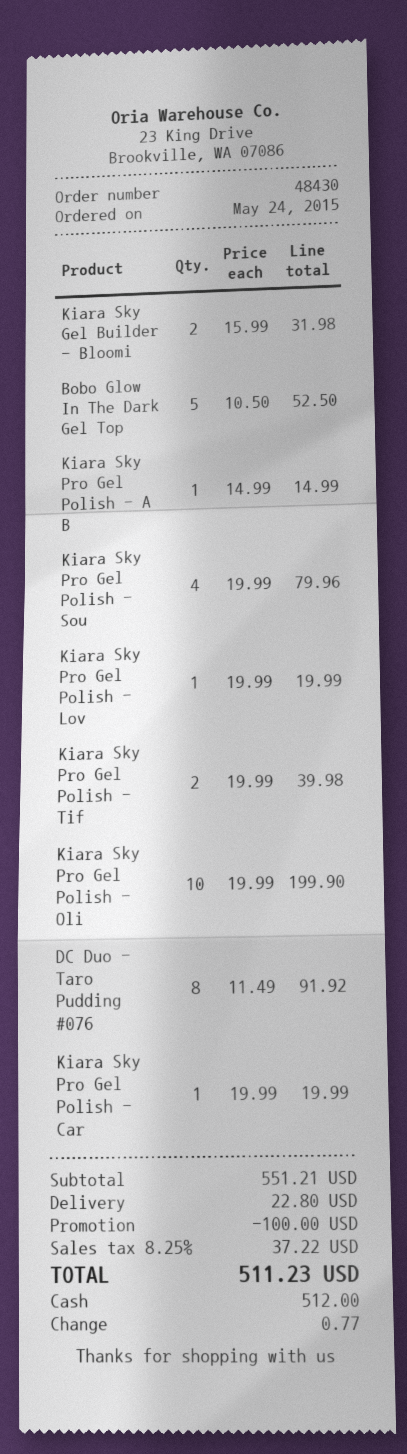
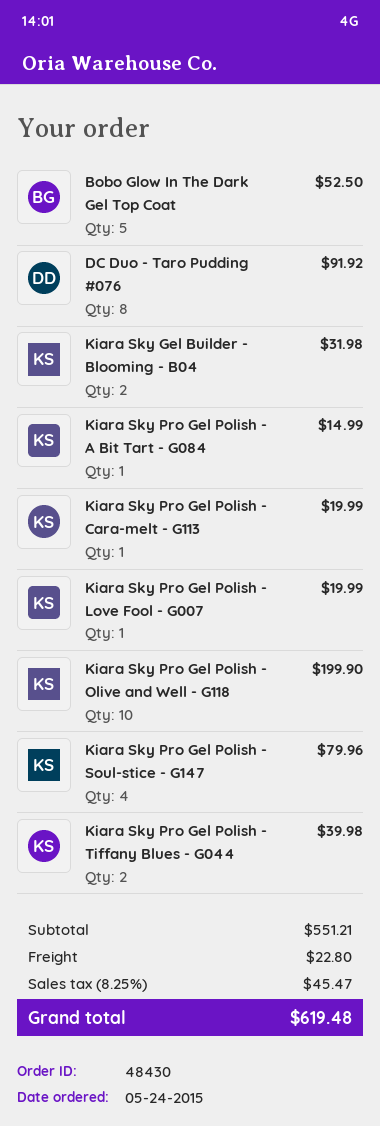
discount: 100.00 -> none
tax: 8.25% = 37.22 -> 8.25% = 45.47
total: 511.23 -> 619.48

